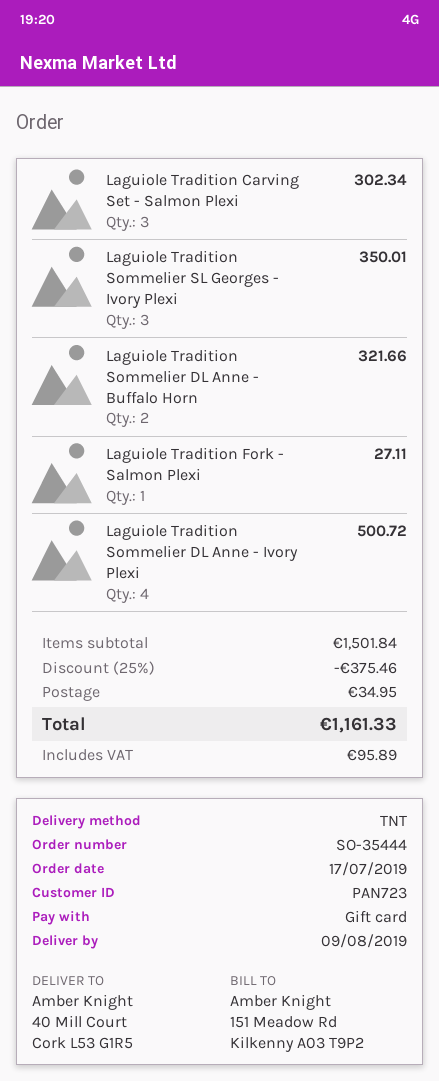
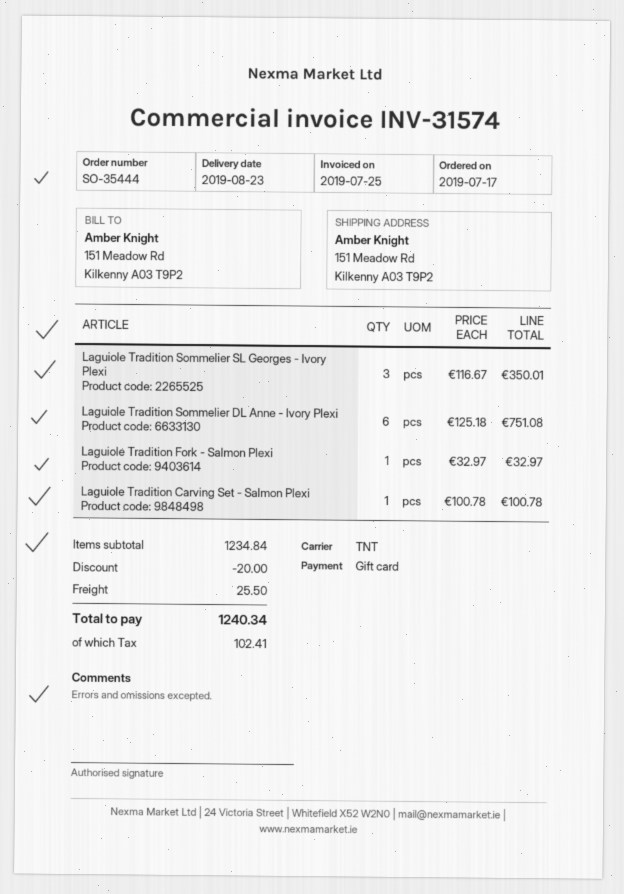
delivery date: 2019-08-09 -> 2019-08-23
ship to: 40 Mill Court, Cork L53 G1R5 -> 151 Meadow Rd, Kilkenny A03 T9P2
Laguiole Tradition Carving Set - Salmon Plexi: 3 for 302.34 -> 1 for 100.78
Laguiole Tradition Sommelier DL Anne - Buffalo Horn: 2 for 321.66 -> none
Laguiole Tradition Fork - Salmon Plexi: 1 for 27.11 -> 1 for 32.97
Laguiole Tradition Sommelier DL Anne - Ivory Plexi: 4 for 500.72 -> 6 for 751.08
subtotal: 1501.84 -> 1234.84
discount: 375.46 -> 20.00
shipping: 34.95 -> 25.50
tax: 95.89 -> 102.41
total: 1161.33 -> 1240.34

